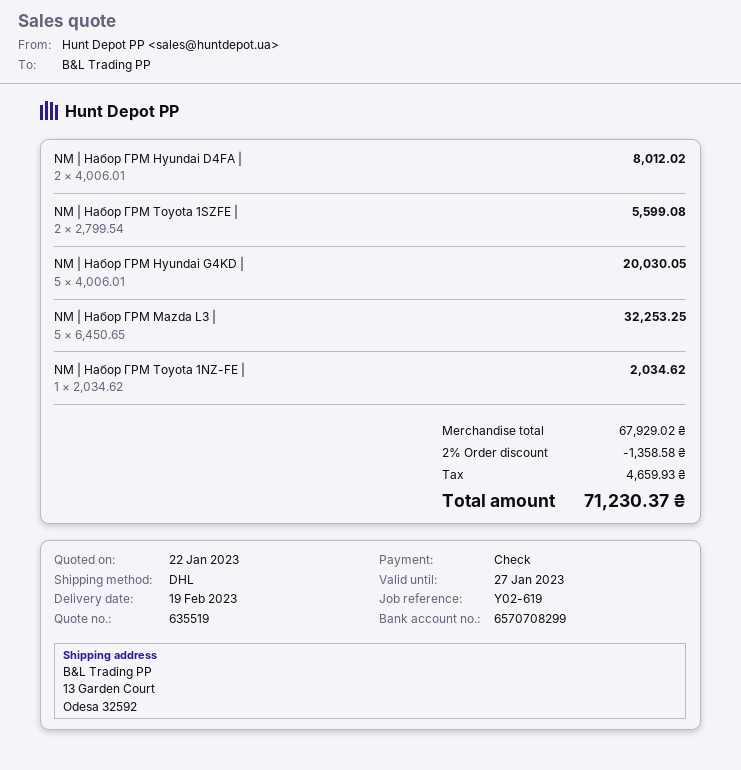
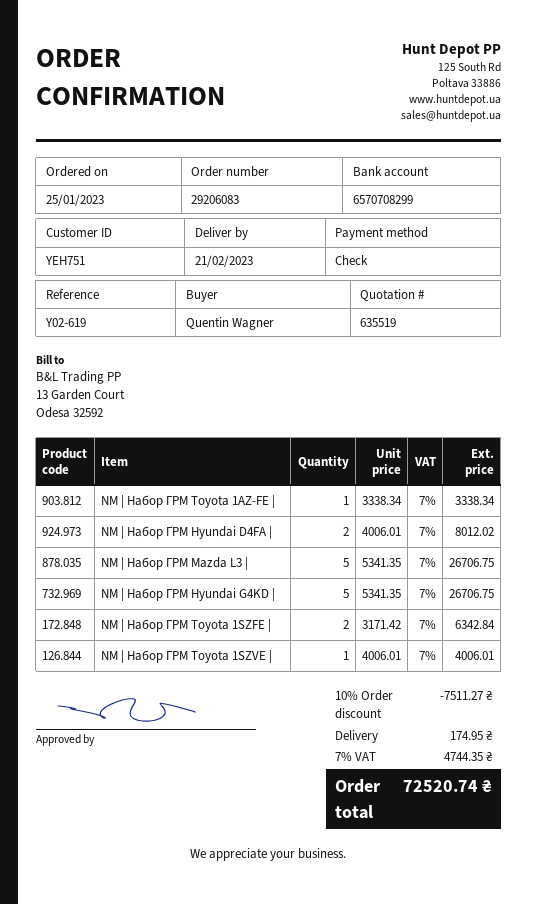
delivery date: 2023-02-19 -> 2023-02-21
NM | Набор ГРМ Toyota 1SZFE |: 2 x 2799.54 = 5599.08 -> 2 x 3171.42 = 6342.84
NM | Набор ГРМ Hyundai G4KD |: 5 x 4006.01 = 20030.05 -> 5 x 5341.35 = 26706.75
NM | Набор ГРМ Mazda L3 |: 5 x 6450.65 = 32253.25 -> 5 x 5341.35 = 26706.75
NM | Набор ГРМ Toyota 1NZ-FE |: 1 x 2034.62 = 2034.62 -> none
NM | Набор ГРМ Toyota 1AZ-FE |: none -> 1 x 3338.34 = 3338.34
NM | Набор ГРМ Toyota 1SZVE |: none -> 1 x 4006.01 = 4006.01
discount: 2% = 1358.58 -> 10% = 7511.27
shipping: none -> 174.95
tax: 4659.93 -> 4744.35
total: 71230.37 -> 72520.74

